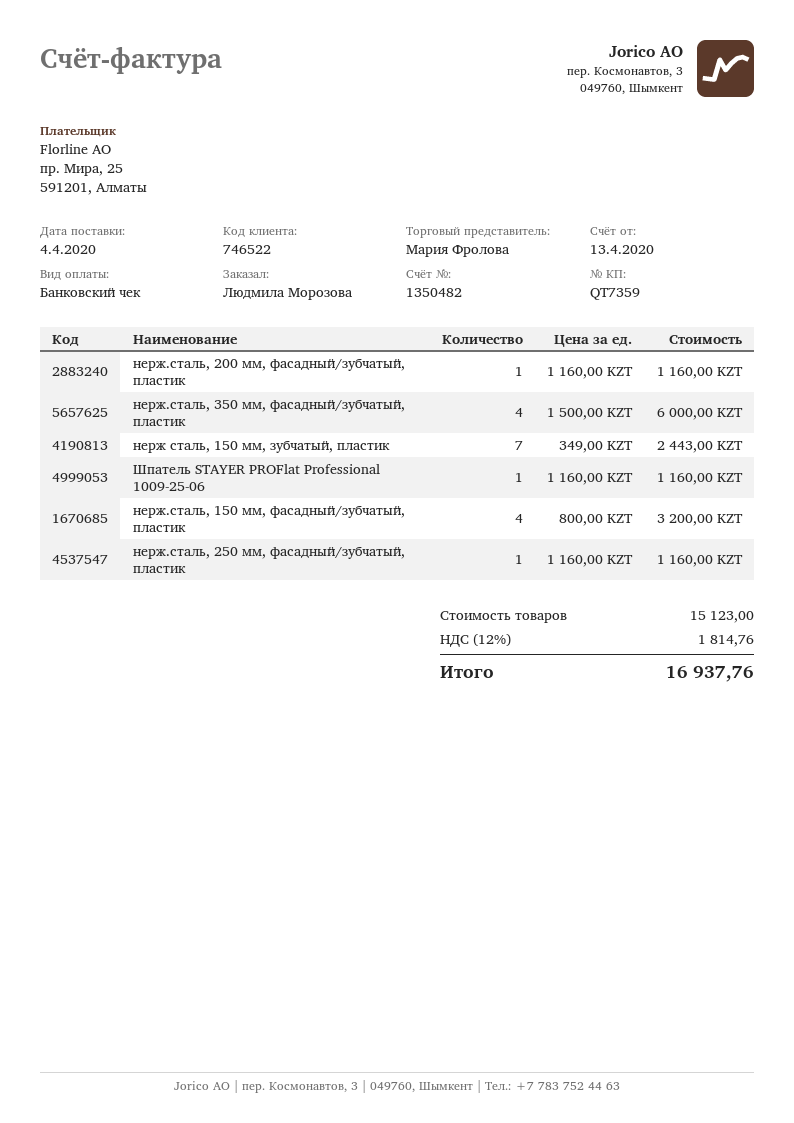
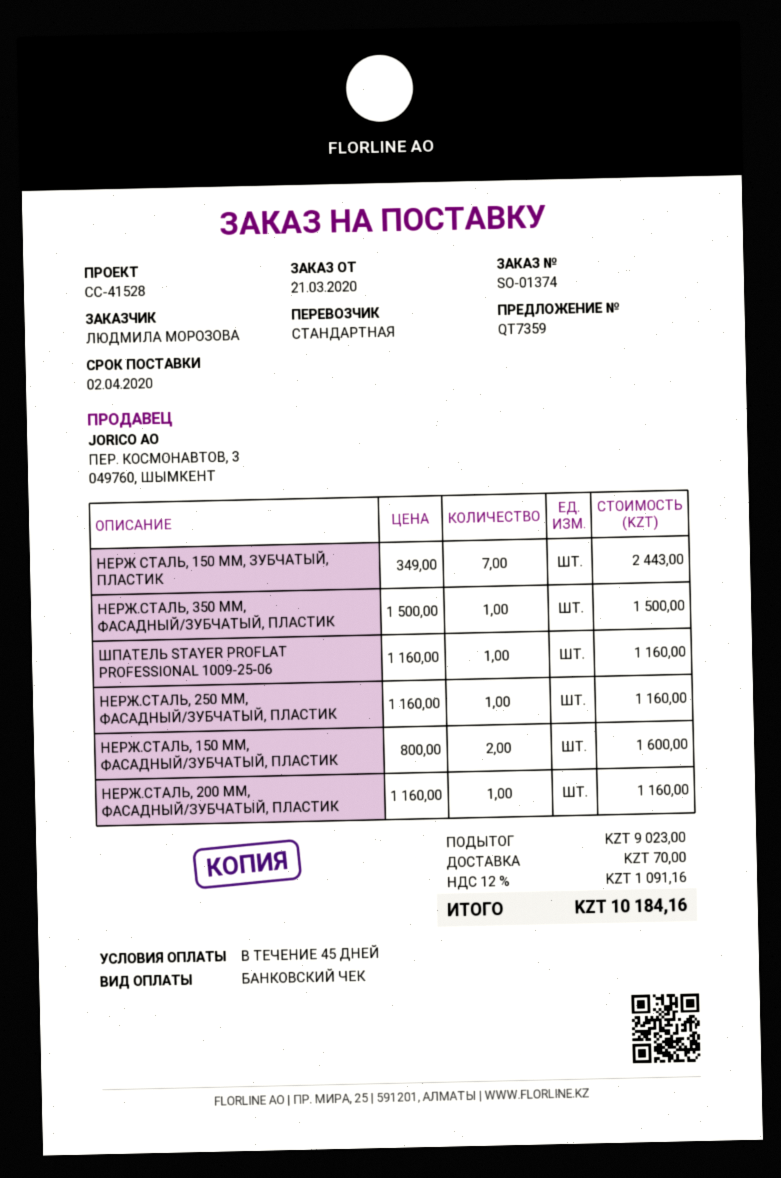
delivery date: 2020-04-04 -> 2020-04-02
нерж.сталь, 350 мм, фасадный/зубчатый, пластик: 4 x 1500.00 = 6000.00 -> 1 x 1500.00 = 1500.00
нерж.сталь, 150 мм, фасадный/зубчатый, пластик: 4 x 800.00 = 3200.00 -> 2 x 800.00 = 1600.00
subtotal: 15123.00 -> 9023.00
shipping: none -> 70.00
tax: 12% = 1814.76 -> 12% = 1091.16
total: 16937.76 -> 10184.16

